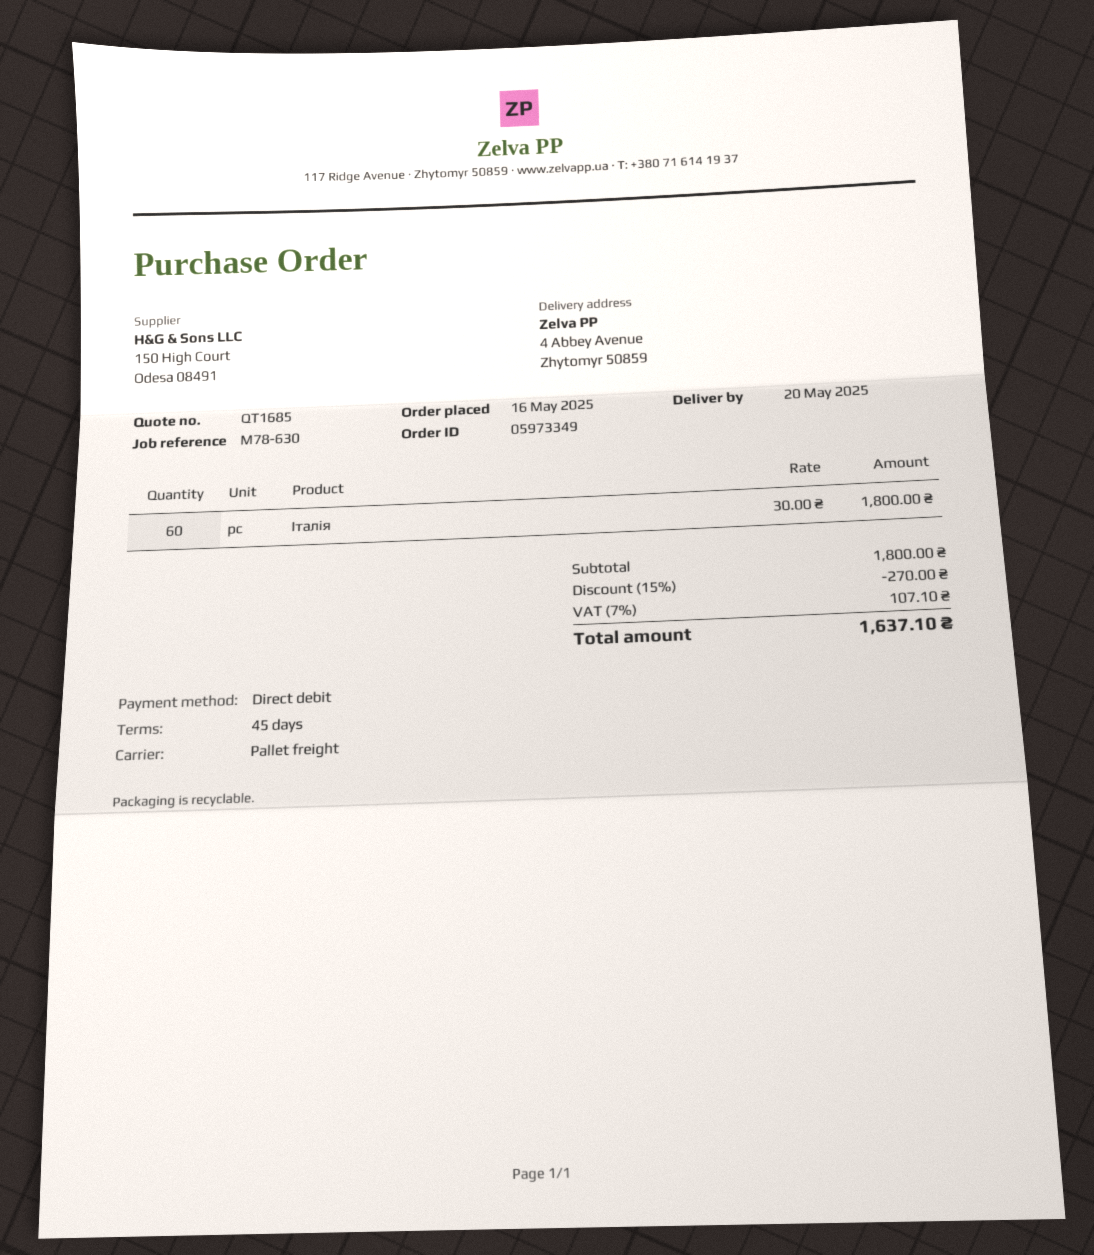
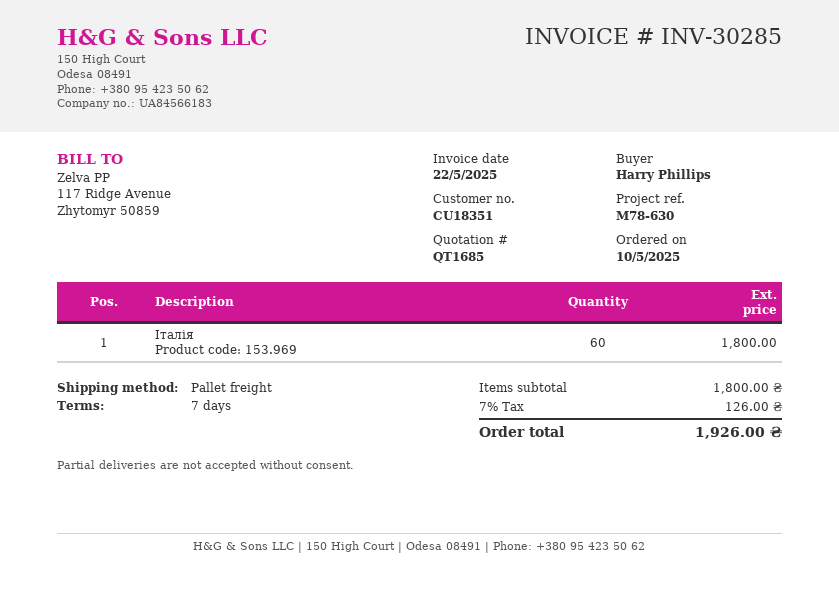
order date: 2025-05-16 -> 2025-05-10
payment terms: 45 days -> 7 days
discount: 15% = 270.00 -> none
tax: 7% = 107.10 -> 7% = 126.00
total: 1637.10 -> 1926.00

